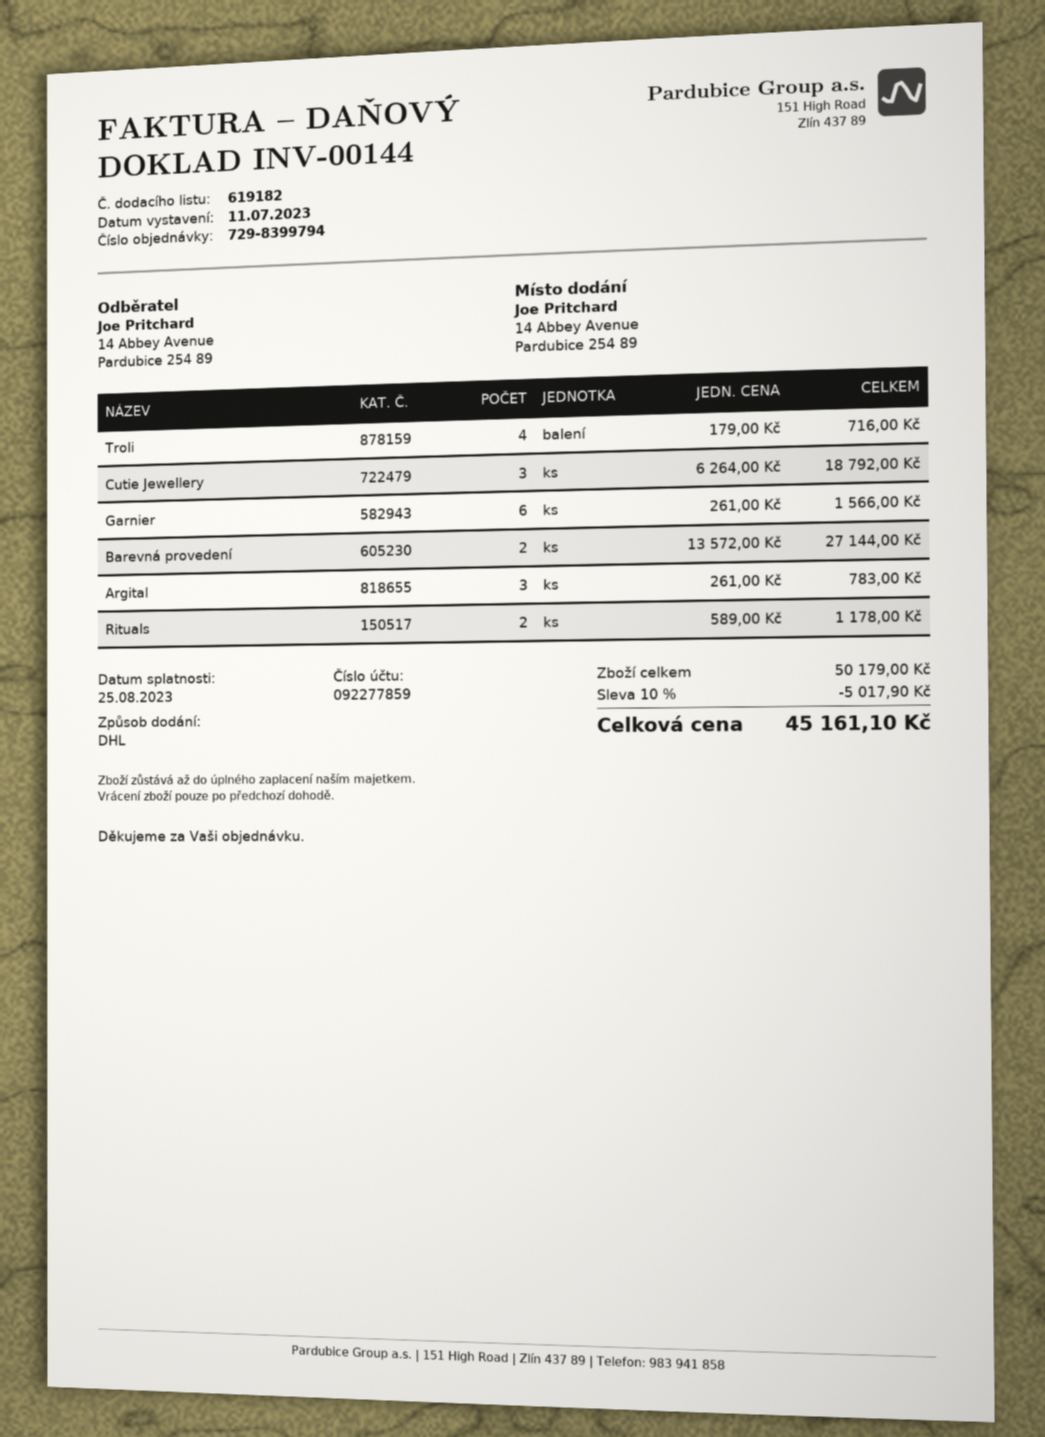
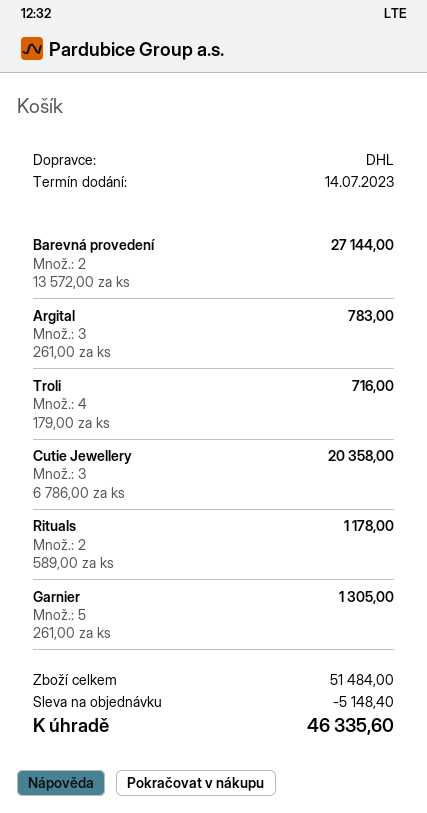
Cutie Jewellery: 3 x 6264.00 = 18792.00 -> 3 x 6786.00 = 20358.00
Garnier: 6 x 261.00 = 1566.00 -> 5 x 261.00 = 1305.00
subtotal: 50179.00 -> 51484.00
discount: 5017.90 -> 5148.40
total: 45161.10 -> 46335.60

